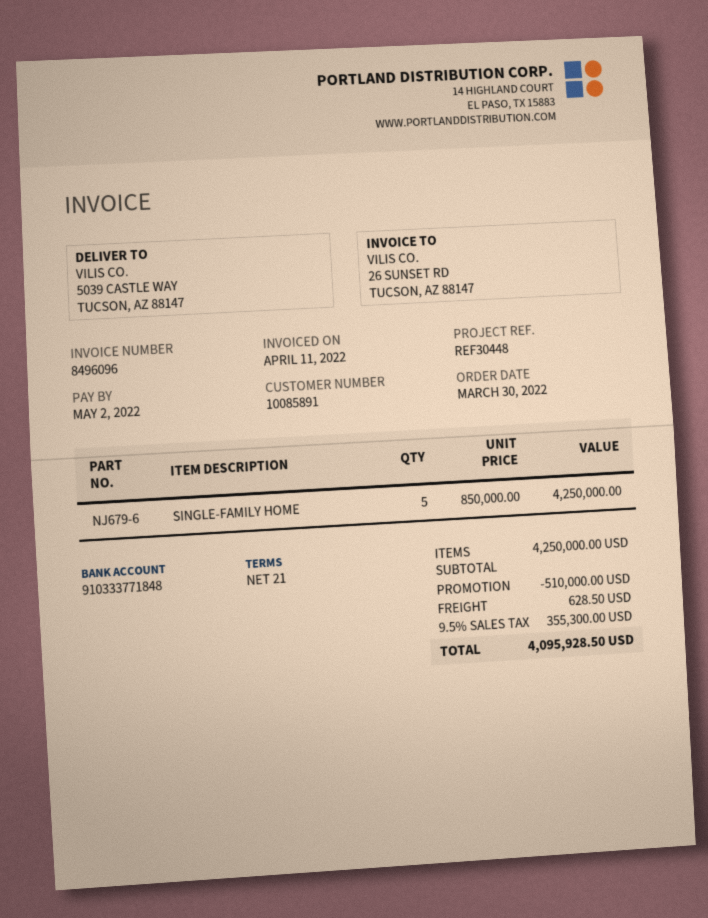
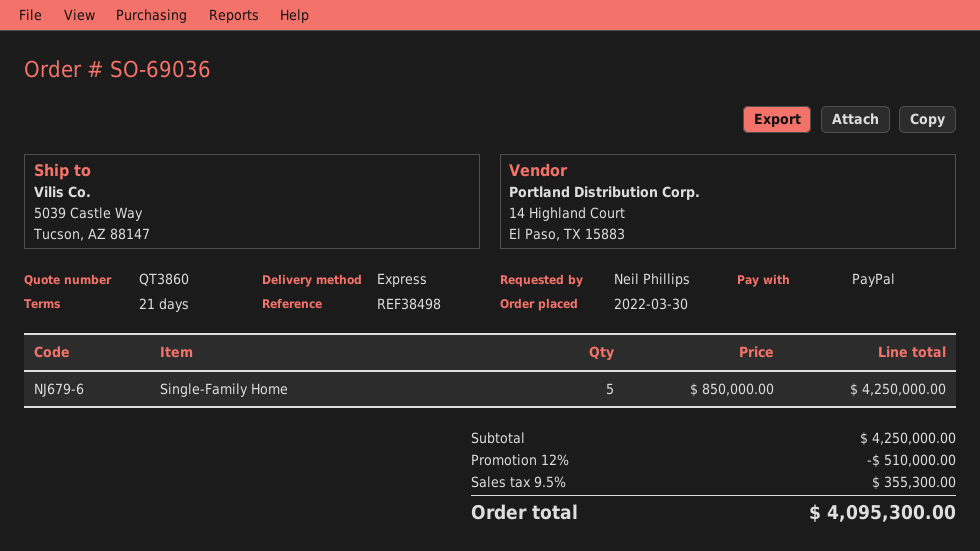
reference: REF30448 -> REF38498
shipping: 628.50 -> none
total: 4095928.50 -> 4095300.00

